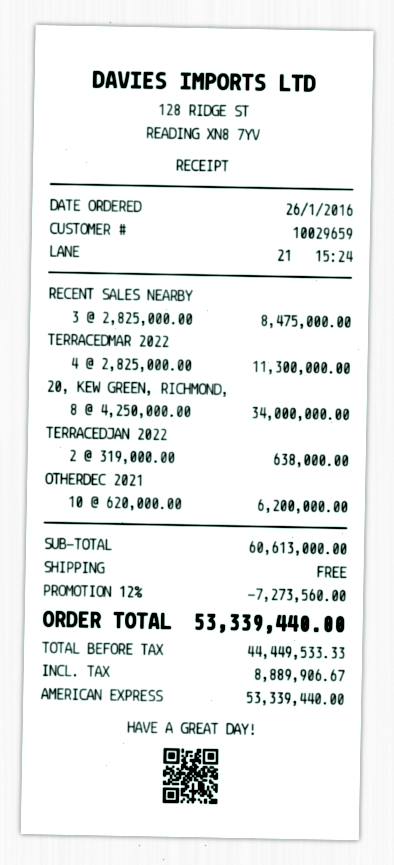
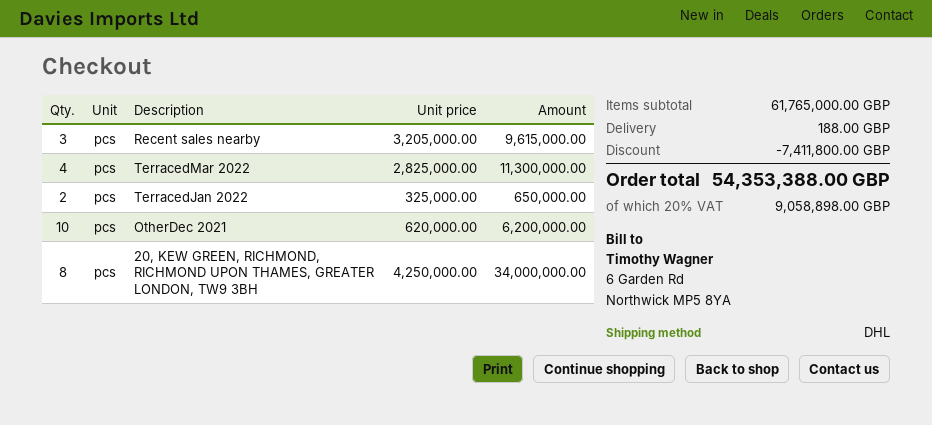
RECENT SALES NEARBY: 3 x 2825000.00 = 8475000.00 -> 3 x 3205000.00 = 9615000.00
TERRACEDJAN 2022: 2 x 319000.00 = 638000.00 -> 2 x 325000.00 = 650000.00
subtotal: 60613000.00 -> 61765000.00
discount: 7273560.00 -> 7411800.00
shipping: 0.00 -> 188.00
tax: 8889906.67 -> 9058898.00
total: 53339440.00 -> 54353388.00

